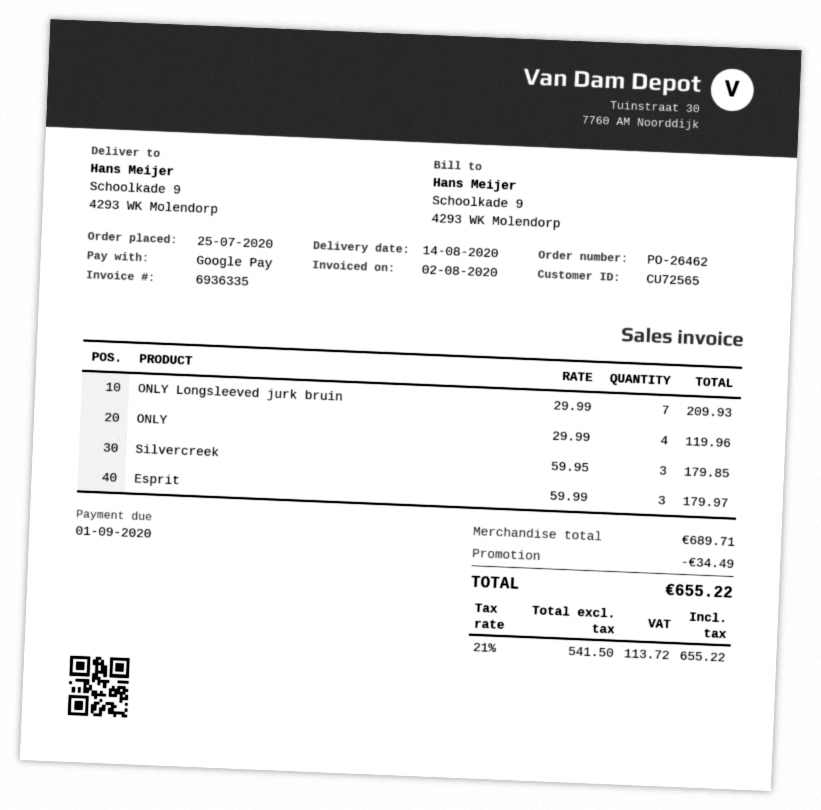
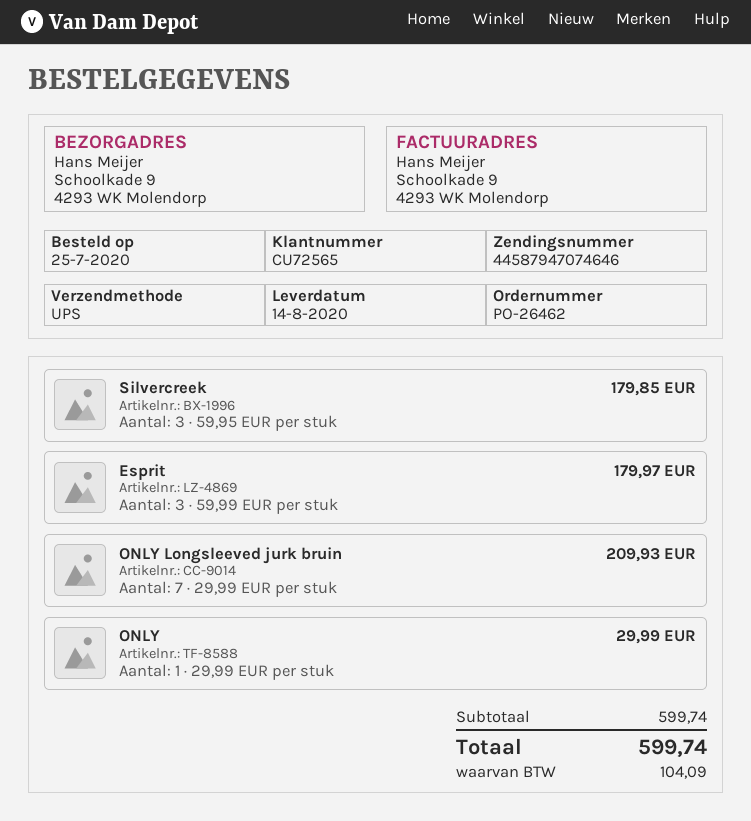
ONLY: 4 x 29.99 = 119.96 -> 1 x 29.99 = 29.99
subtotal: 689.71 -> 599.74
discount: 34.49 -> none
tax: 113.72 -> 104.09
total: 655.22 -> 599.74

